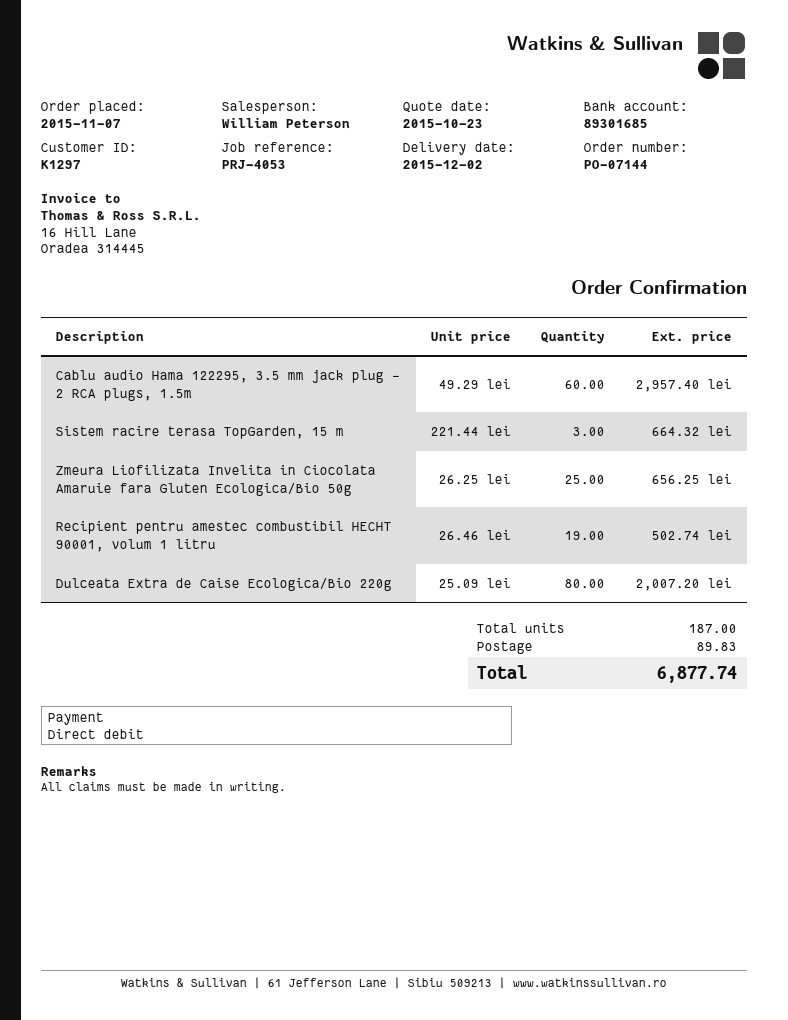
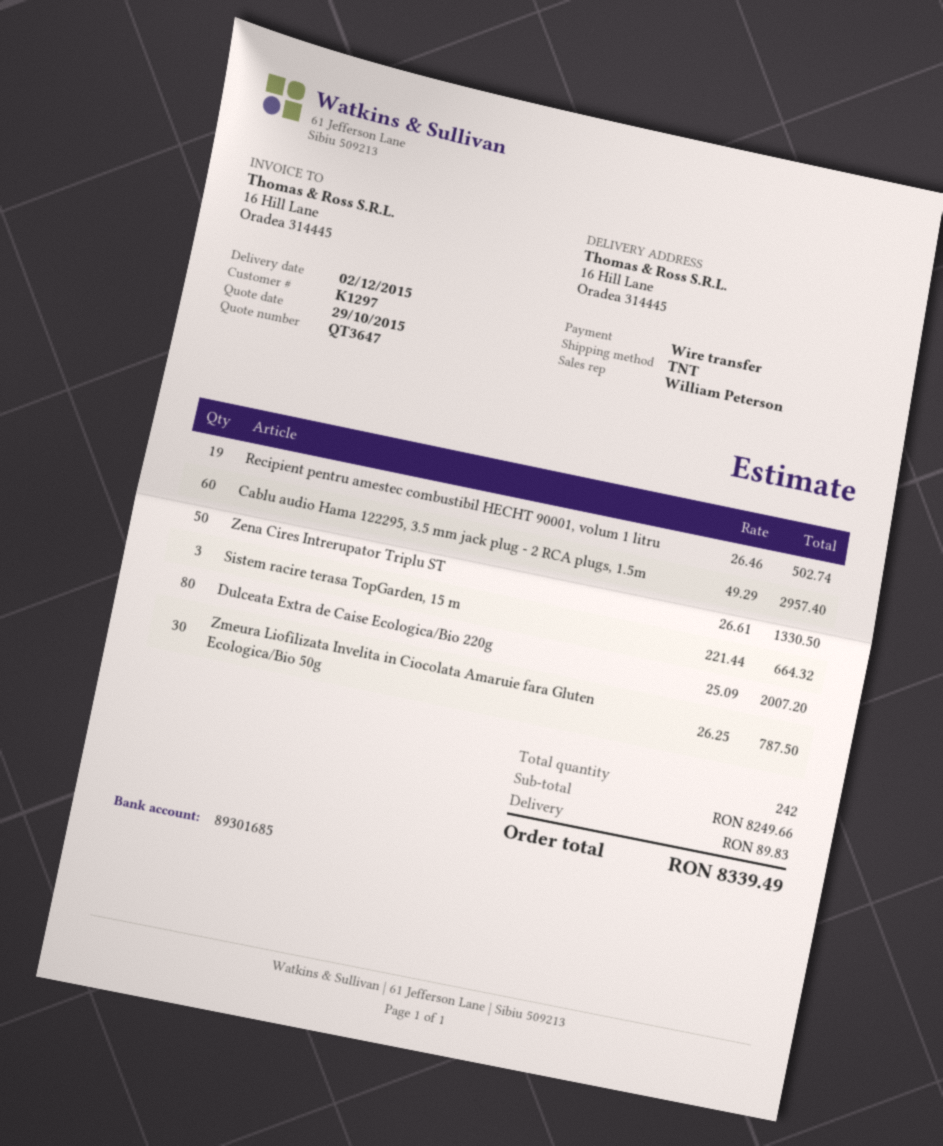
quote date: 2015-10-23 -> 2015-10-29
payment method: direct debit -> bank transfer
Zmeura Liofilizata Invelita in Ciocolata Amaruie fara Gluten Ecologica/Bio 50g: 25 x 26.25 = 656.25 -> 30 x 26.25 = 787.50
Zena Cires Intrerupator Triplu ST: none -> 50 x 26.61 = 1330.50
total quantity: 187 -> 242
total: 6877.74 -> 8339.49

